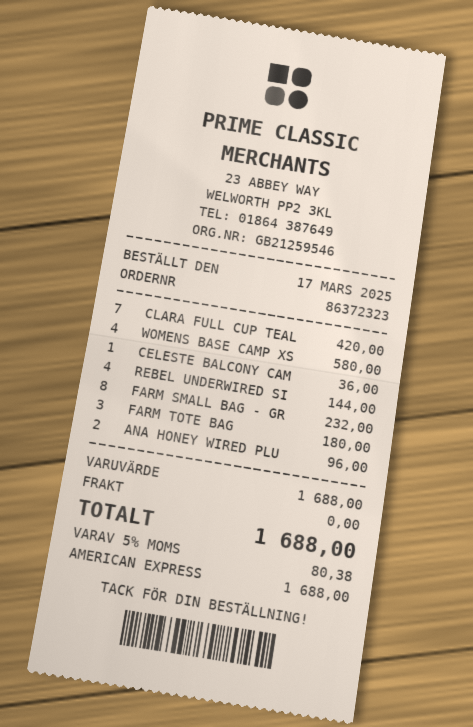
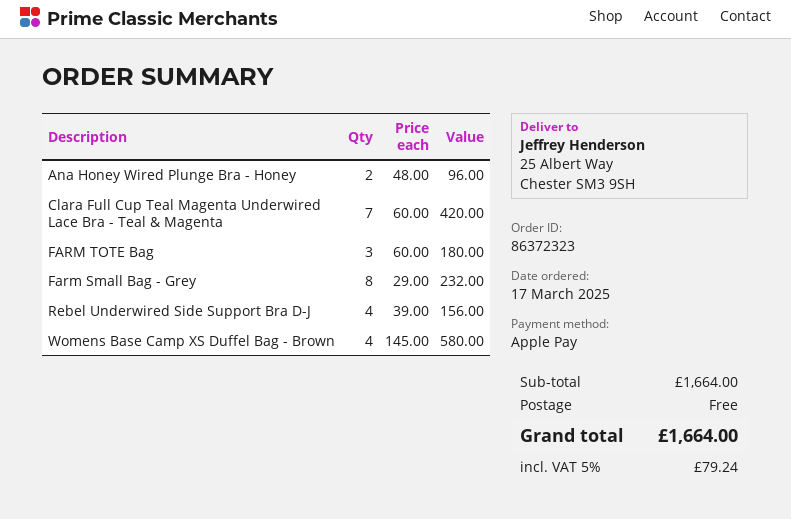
payment method: American Express -> Apple Pay
CELESTE BALCONY CAM: 1 for 36.00 -> none
REBEL UNDERWIRED SI: 4 for 144.00 -> 4 for 156.00
subtotal: 1688.00 -> 1664.00
tax: 5% = 80.38 -> 5% = 79.24
total: 1688.00 -> 1664.00

